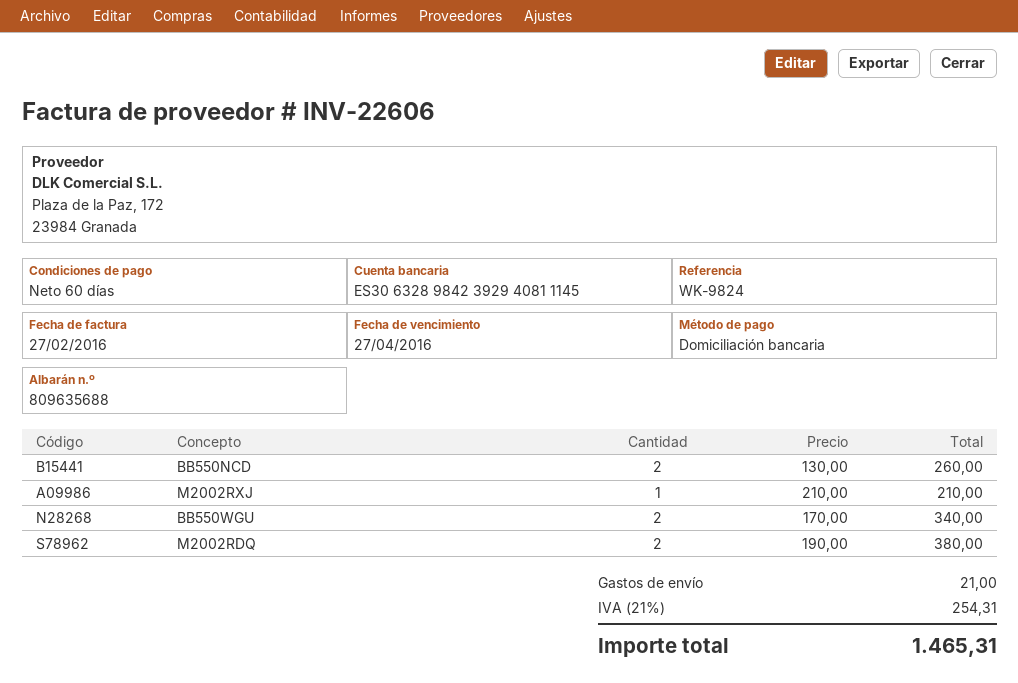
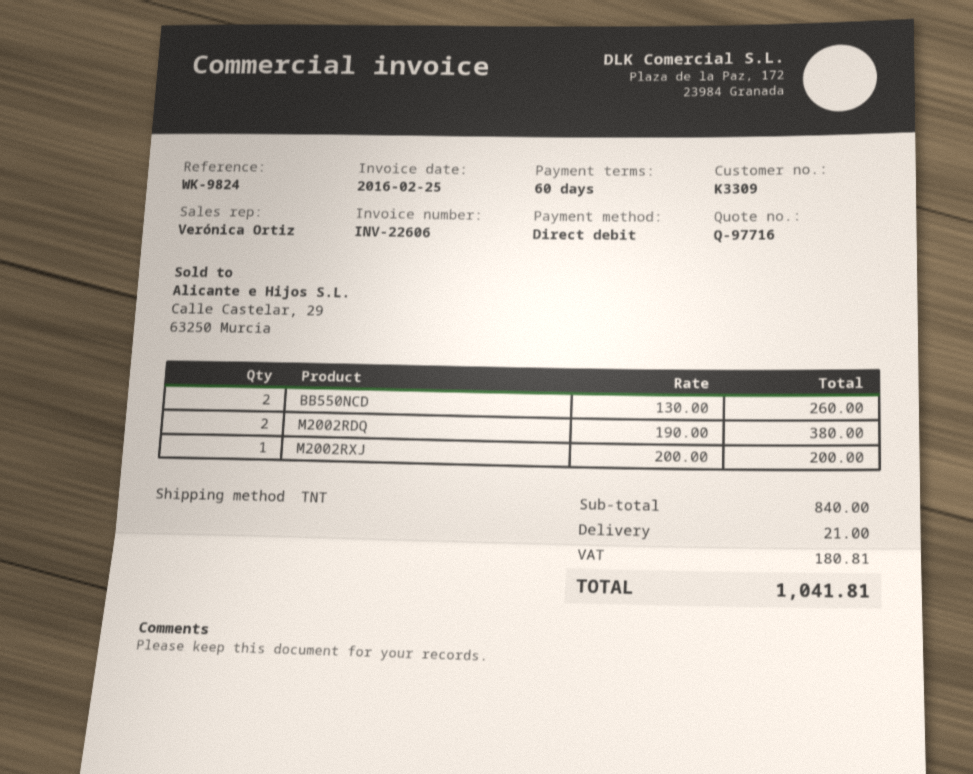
invoice date: 2016-02-27 -> 2016-02-25
M2002RXJ: 1 x 210.00 = 210.00 -> 1 x 200.00 = 200.00
BB550WGU: 2 x 170.00 = 340.00 -> none
tax: 254.31 -> 180.81
total: 1465.31 -> 1041.81

